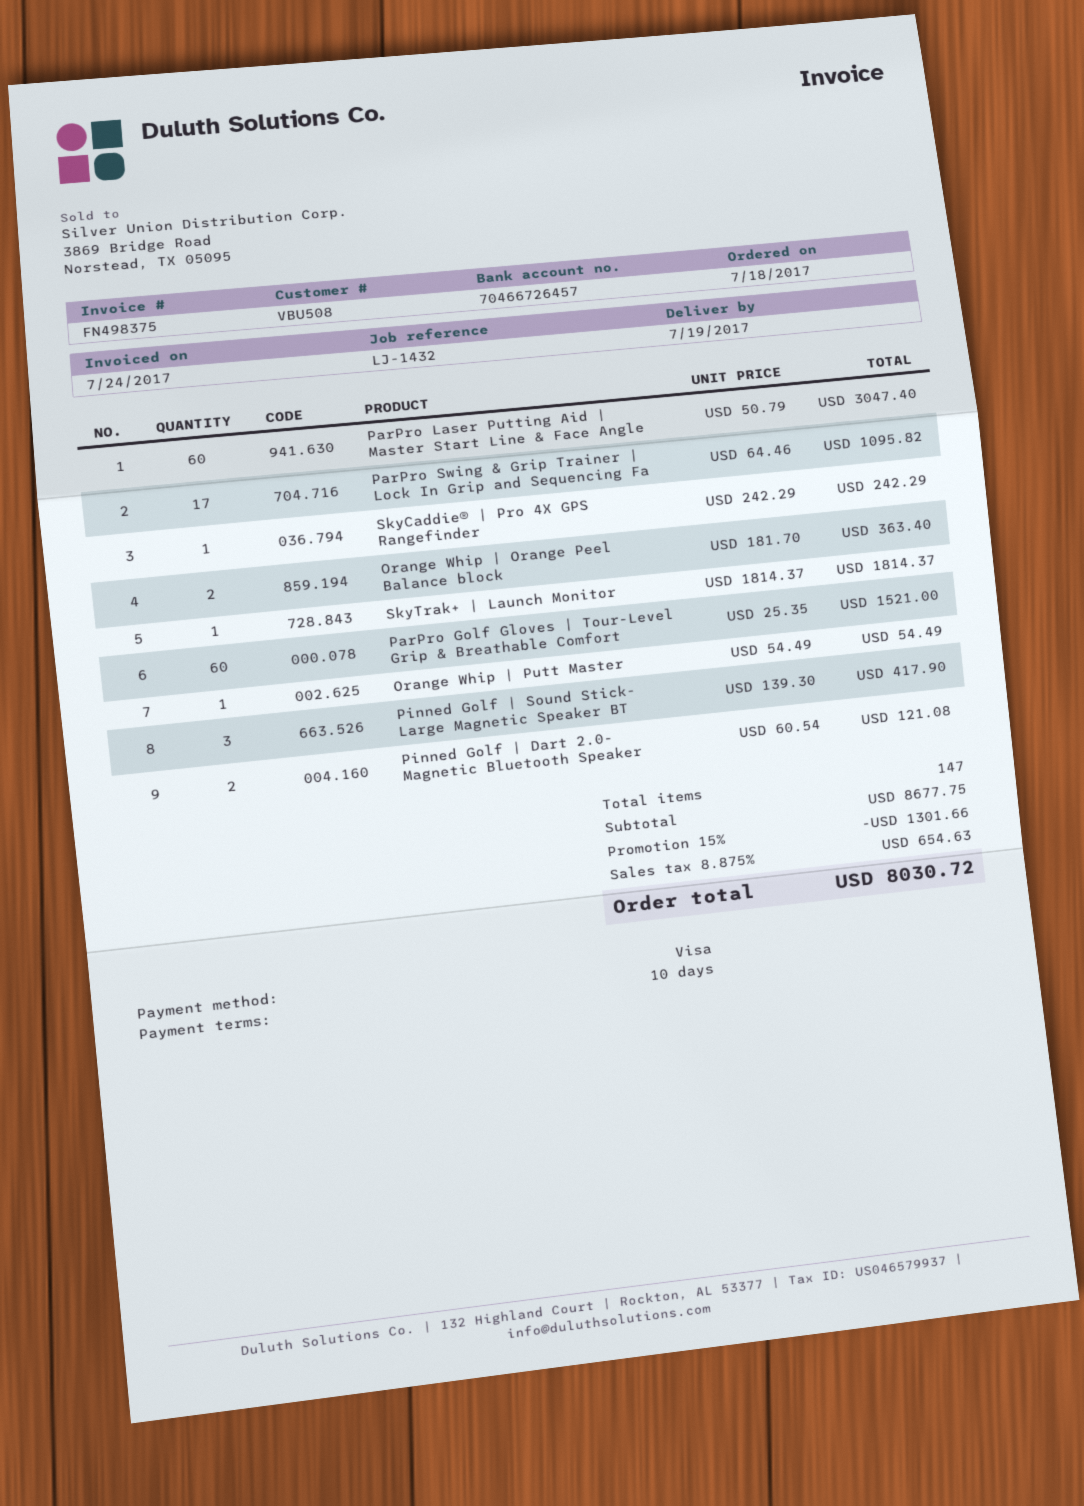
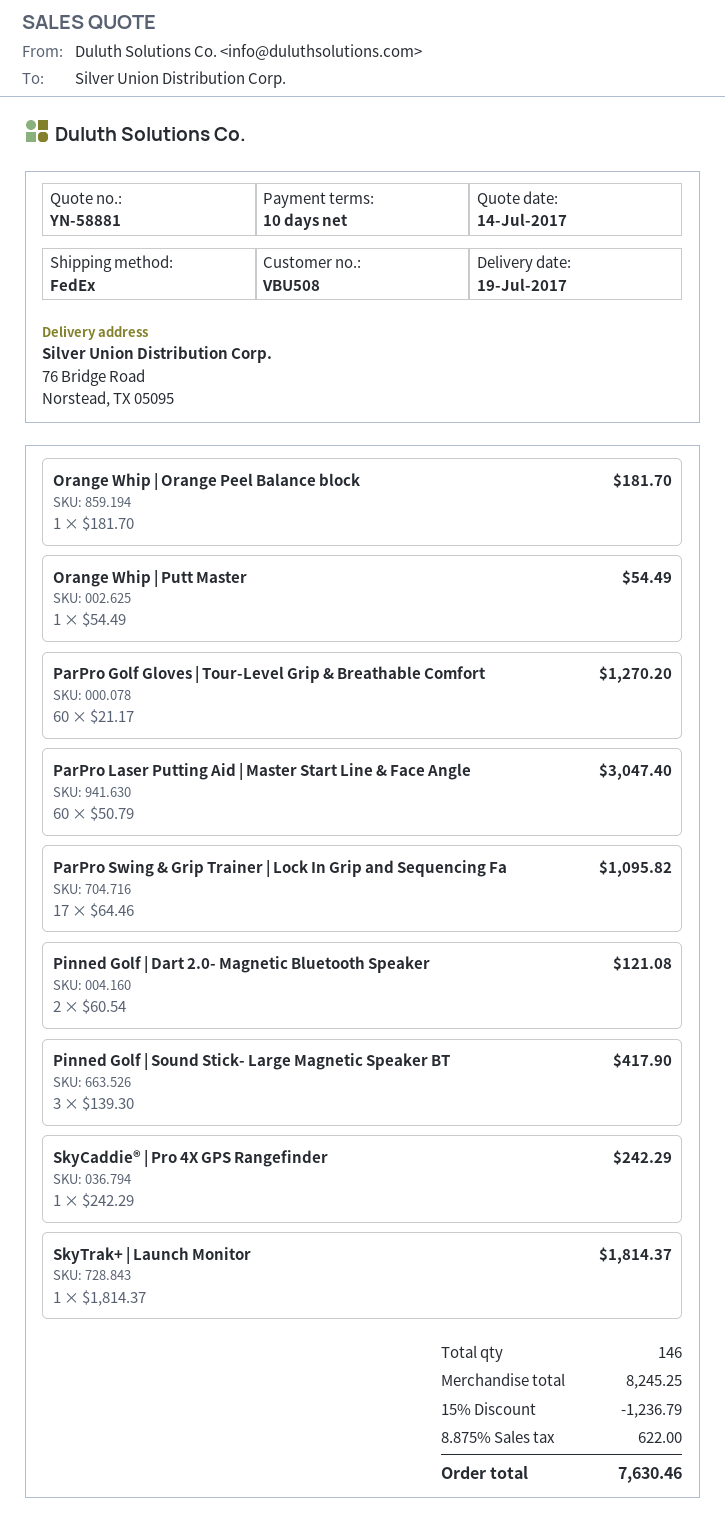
Orange Whip | Orange Peel Balance block: 2 x 181.70 = 363.40 -> 1 x 181.70 = 181.70
ParPro Golf Gloves | Tour-Level Grip & Breathable Comfort: 60 x 25.35 = 1521.00 -> 60 x 21.17 = 1270.20
total quantity: 147 -> 146
subtotal: 8677.75 -> 8245.25
discount: 15% = 1301.66 -> 15% = 1236.79
tax: 8.875% = 654.63 -> 8.875% = 622.00
total: 8030.72 -> 7630.46

